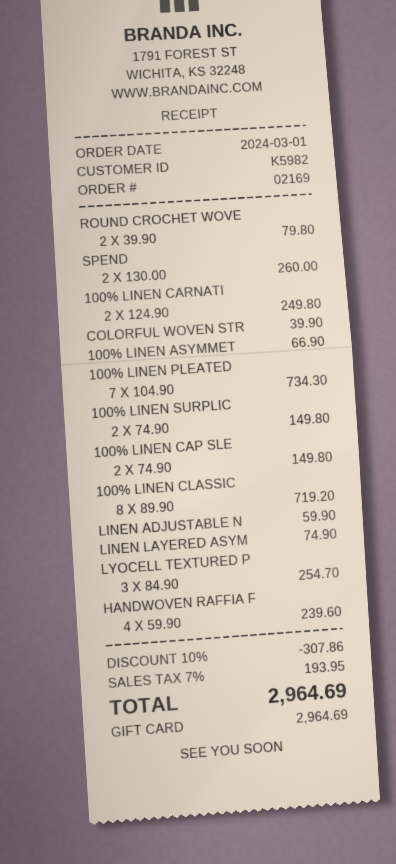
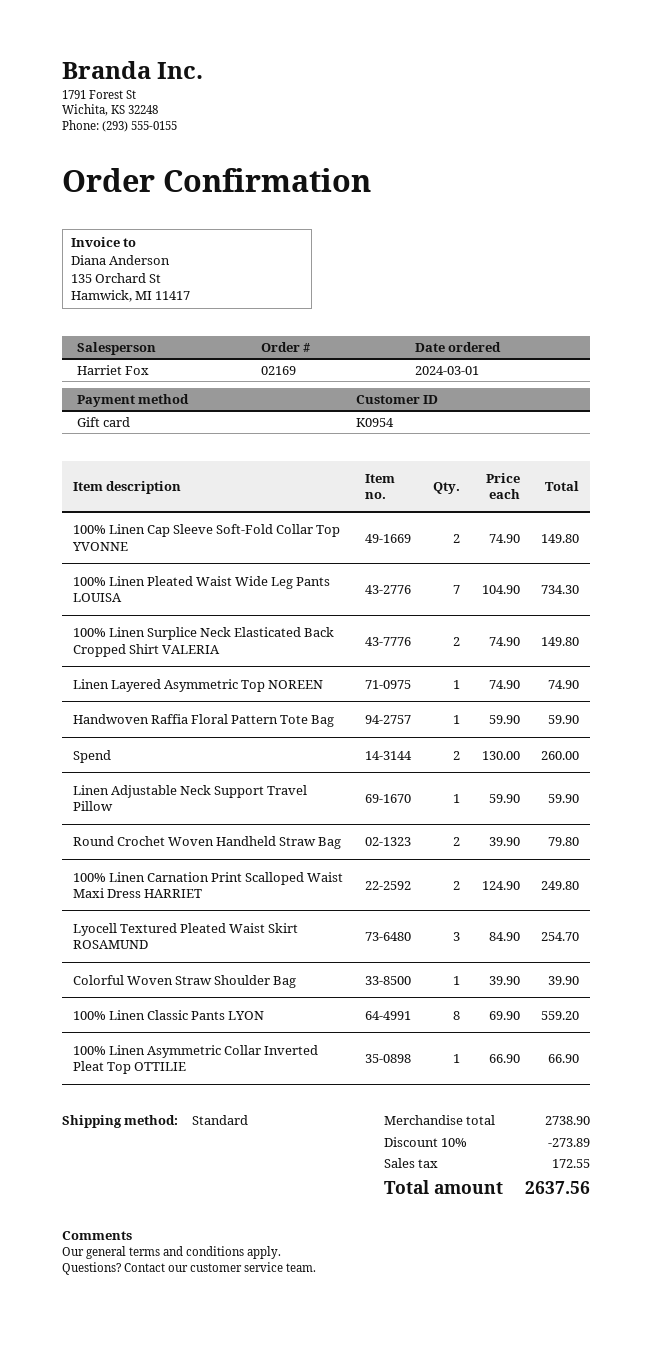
customer number: K5982 -> K0954
100% LINEN CLASSIC: 8 x 89.90 = 719.20 -> 8 x 69.90 = 559.20
HANDWOVEN RAFFIA F: 4 x 59.90 = 239.60 -> 1 x 59.90 = 59.90
discount: 10% = 307.86 -> 10% = 273.89
tax: 193.95 -> 172.55
total: 2964.69 -> 2637.56

